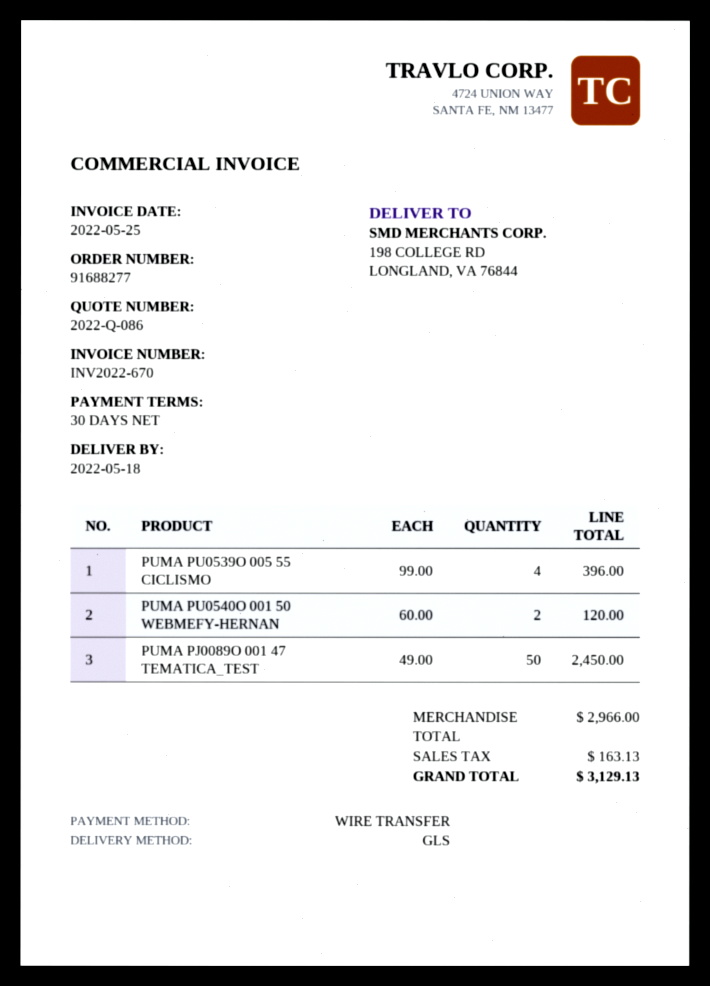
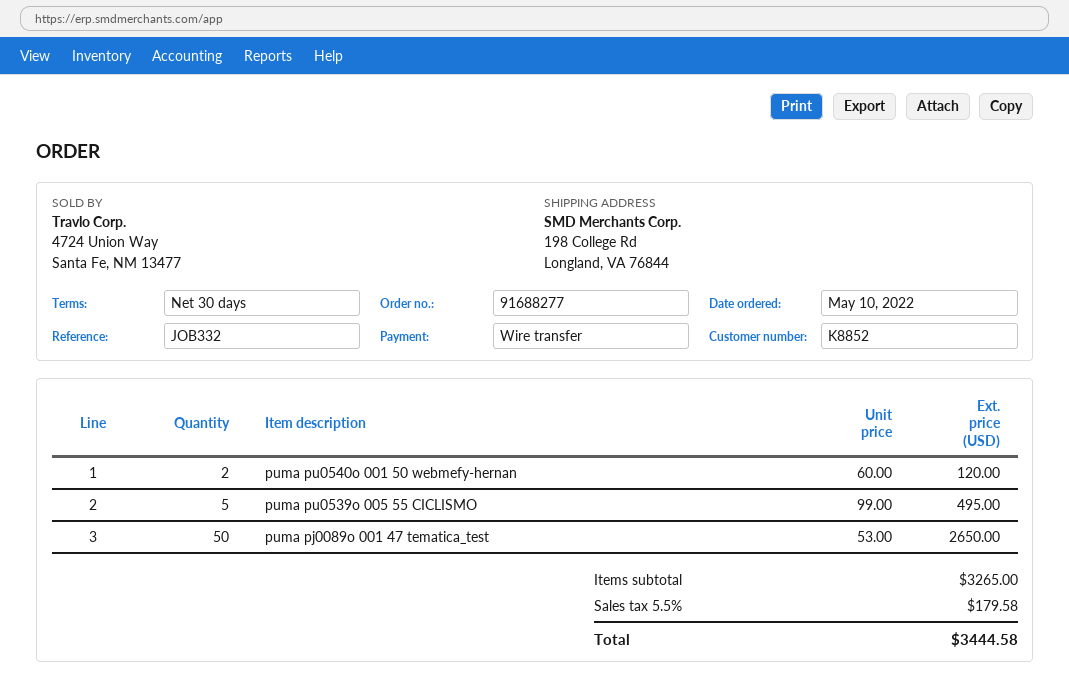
PUMA PU0539O 005 55 CICLISMO: 4 x 99.00 = 396.00 -> 5 x 99.00 = 495.00
PUMA PJ0089O 001 47 TEMATICA_TEST: 50 x 49.00 = 2450.00 -> 50 x 53.00 = 2650.00
subtotal: 2966.00 -> 3265.00
tax: 163.13 -> 179.58
total: 3129.13 -> 3444.58

